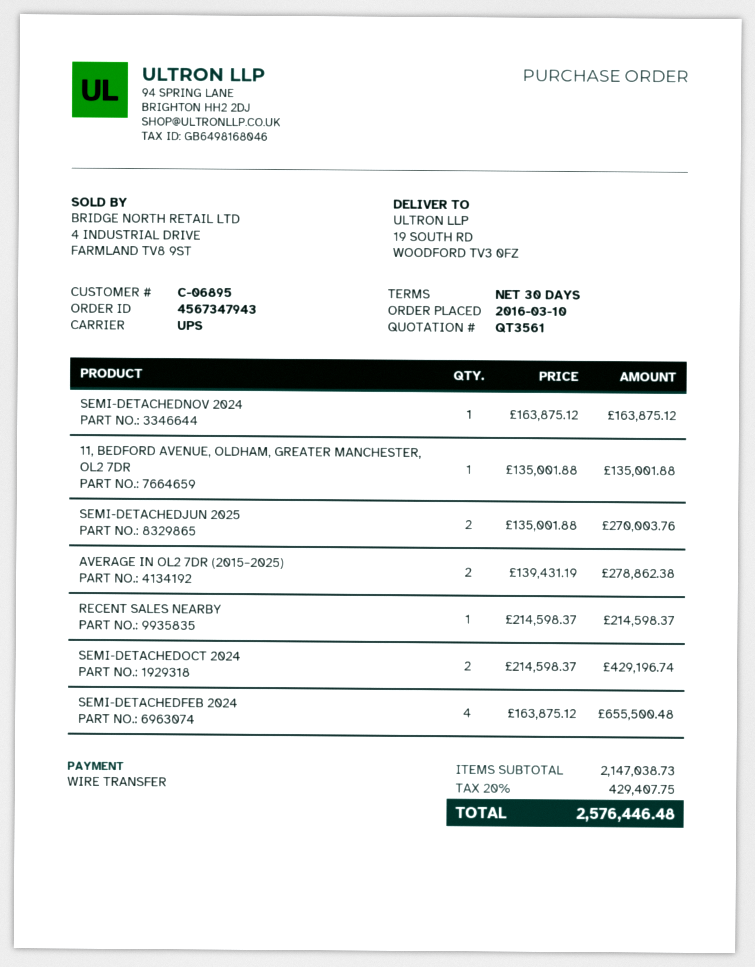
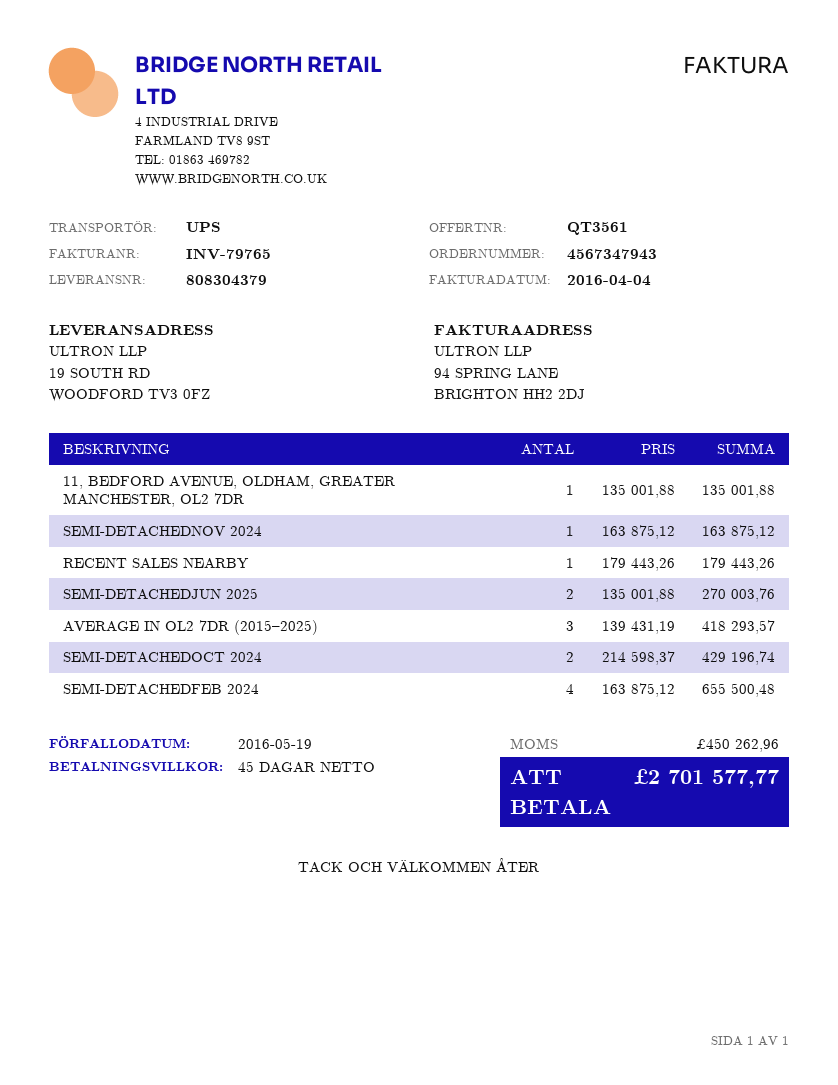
payment terms: 30 days -> 45 days
AVERAGE IN OL2 7DR (2015–2025): 2 x 139431.19 = 278862.38 -> 3 x 139431.19 = 418293.57
RECENT SALES NEARBY: 1 x 214598.37 = 214598.37 -> 1 x 179443.26 = 179443.26
tax: 429407.75 -> 450262.96
total: 2576446.48 -> 2701577.77

